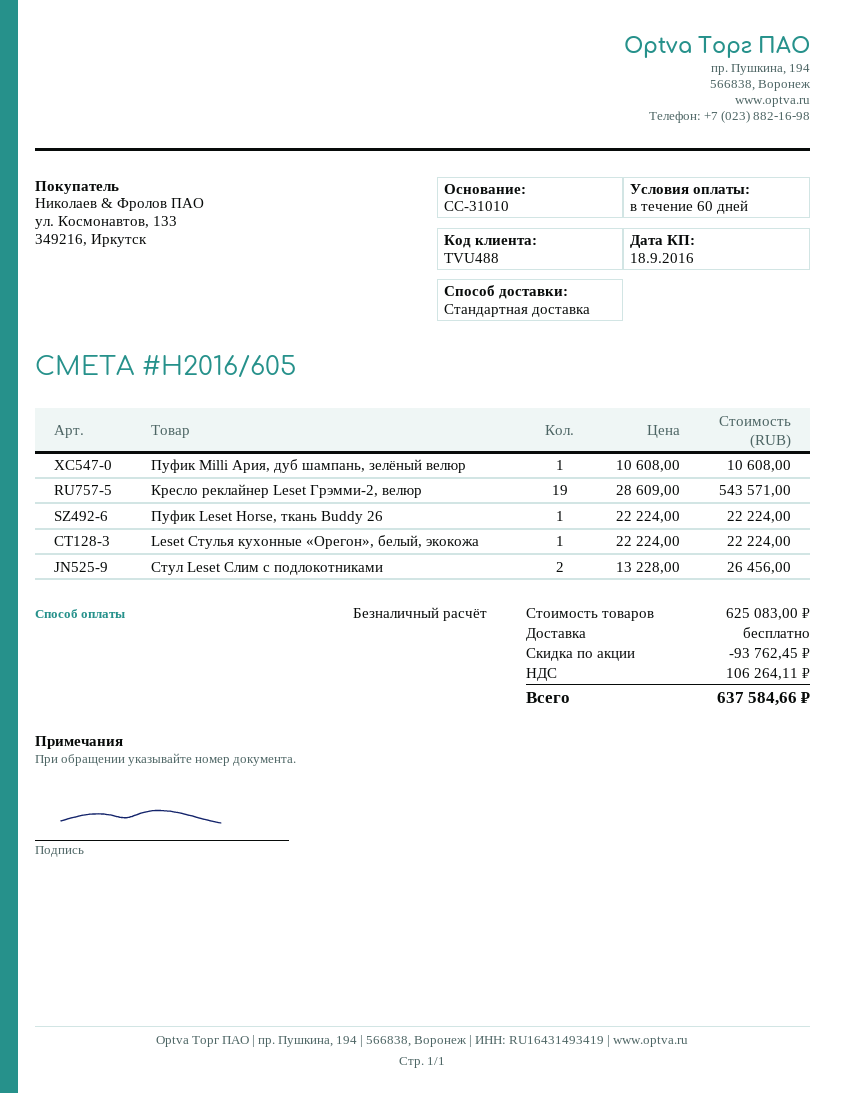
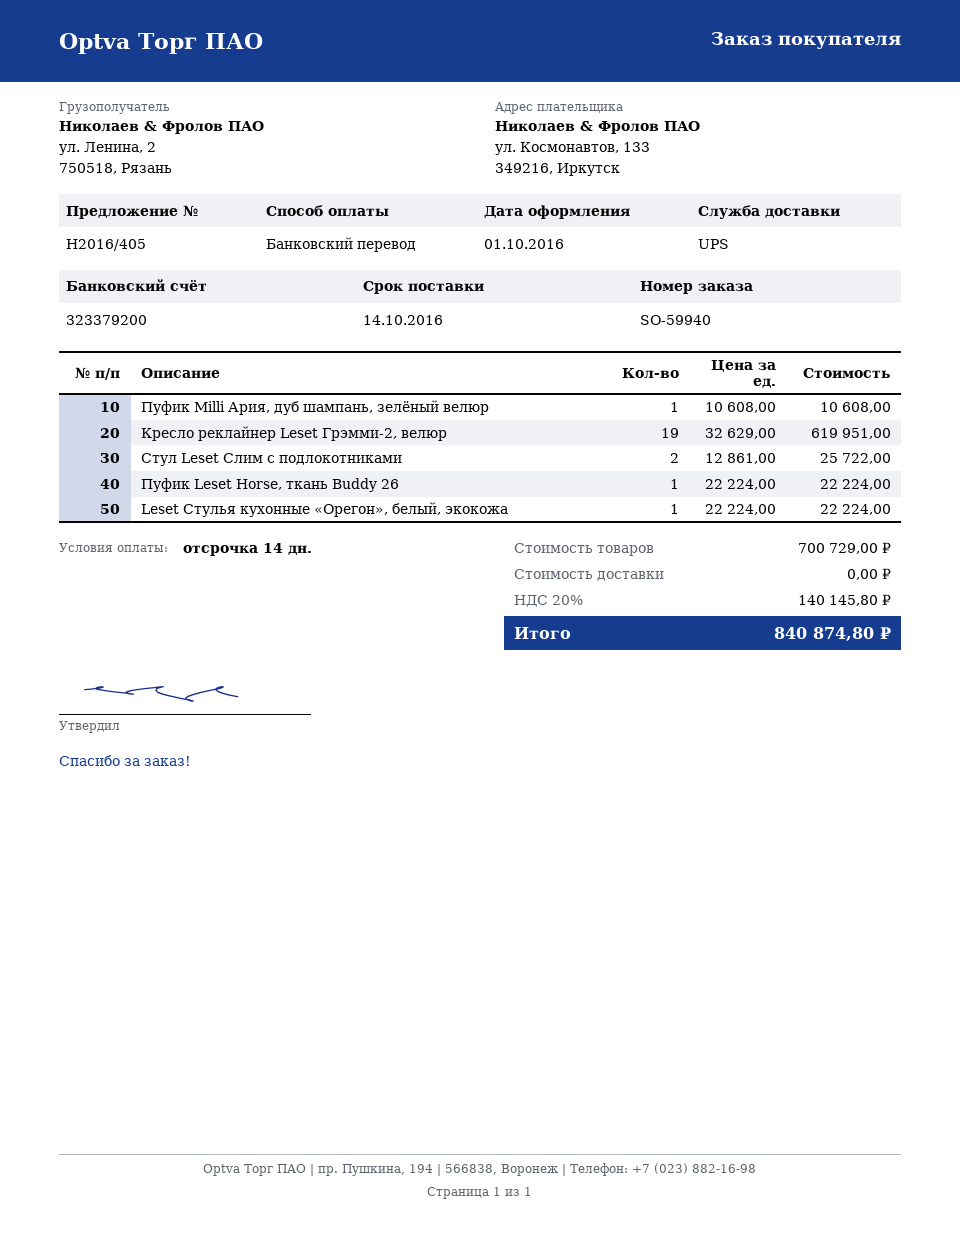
quote number: H2016/605 -> H2016/405
payment terms: 60 days -> 14 days
shipping method: standard -> UPS
Кресло реклайнер Leset Грэмми-2, велюр: 19 x 28609.00 = 543571.00 -> 19 x 32629.00 = 619951.00
Стул Leset Слим с подлокотниками: 2 x 13228.00 = 26456.00 -> 2 x 12861.00 = 25722.00
subtotal: 625083.00 -> 700729.00
discount: 93762.45 -> none
tax: 106264.11 -> 140145.80
total: 637584.66 -> 840874.80

